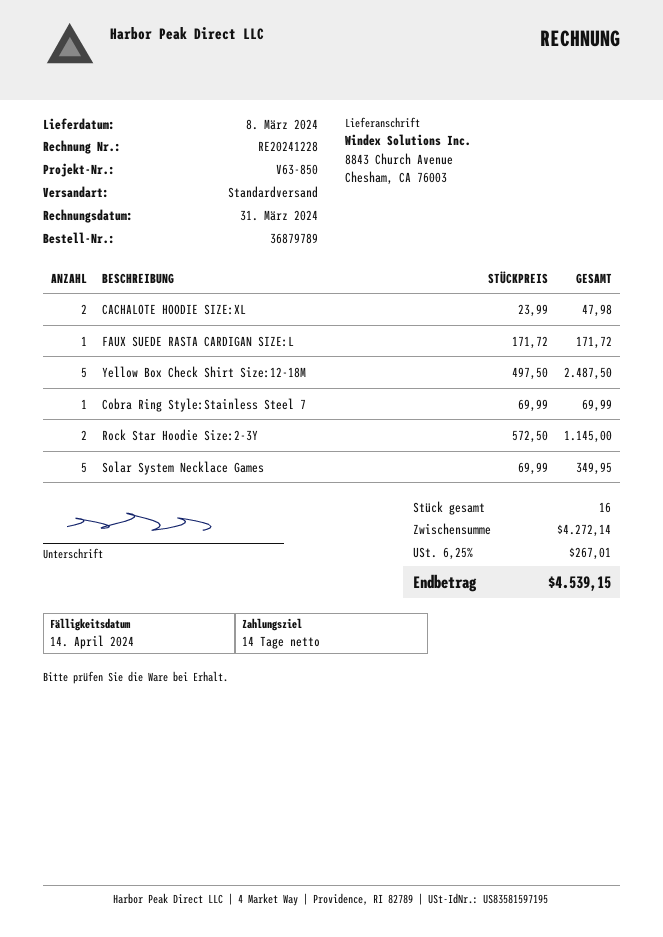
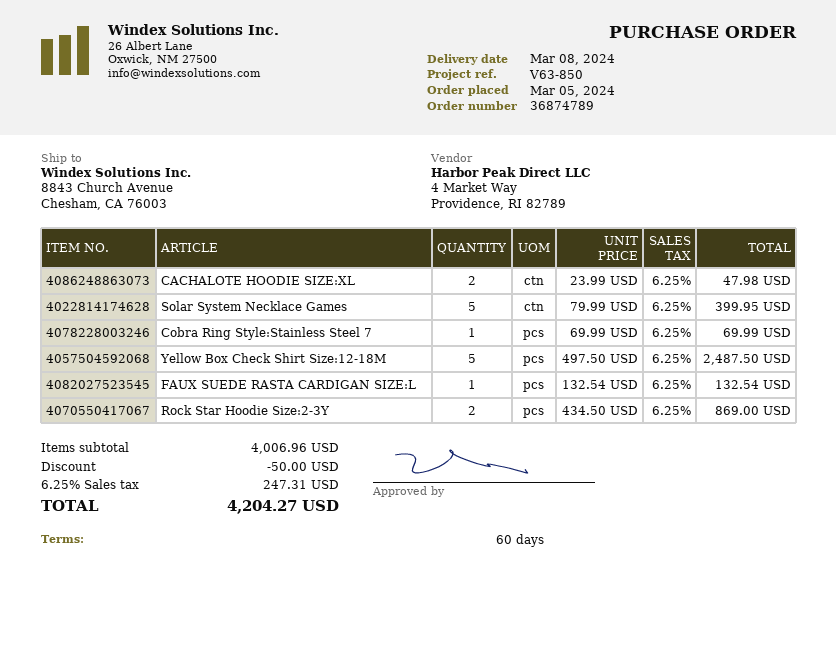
order number: 36879789 -> 36874789
payment terms: 14 days -> 60 days
FAUX SUEDE RASTA CARDIGAN SIZE:L: 1 x 171.72 = 171.72 -> 1 x 132.54 = 132.54
Rock Star Hoodie Size:2-3Y: 2 x 572.50 = 1145.00 -> 2 x 434.50 = 869.00
Solar System Necklace Games: 5 x 69.99 = 349.95 -> 5 x 79.99 = 399.95
subtotal: 4272.14 -> 4006.96
discount: none -> 50.00
tax: 6.25% = 267.01 -> 6.25% = 247.31
total: 4539.15 -> 4204.27

